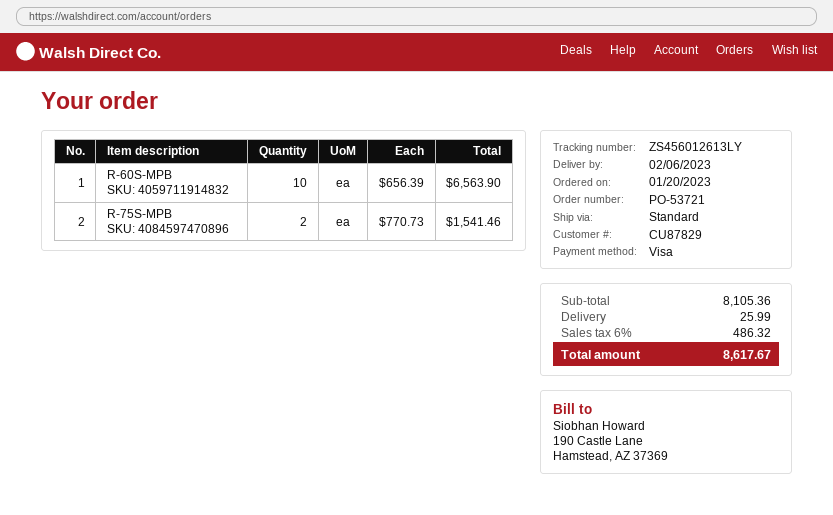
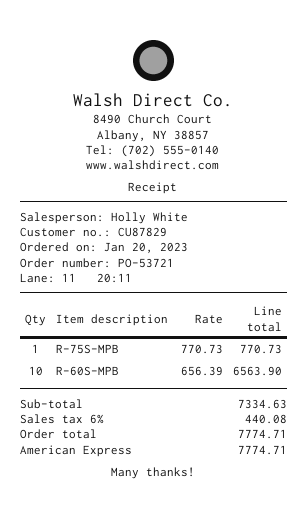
payment method: Visa -> American Express
R-75S-MPB: 2 x 770.73 = 1541.46 -> 1 x 770.73 = 770.73
subtotal: 8105.36 -> 7334.63
shipping: 25.99 -> none
tax: 6% = 486.32 -> 6% = 440.08
total: 8617.67 -> 7774.71

